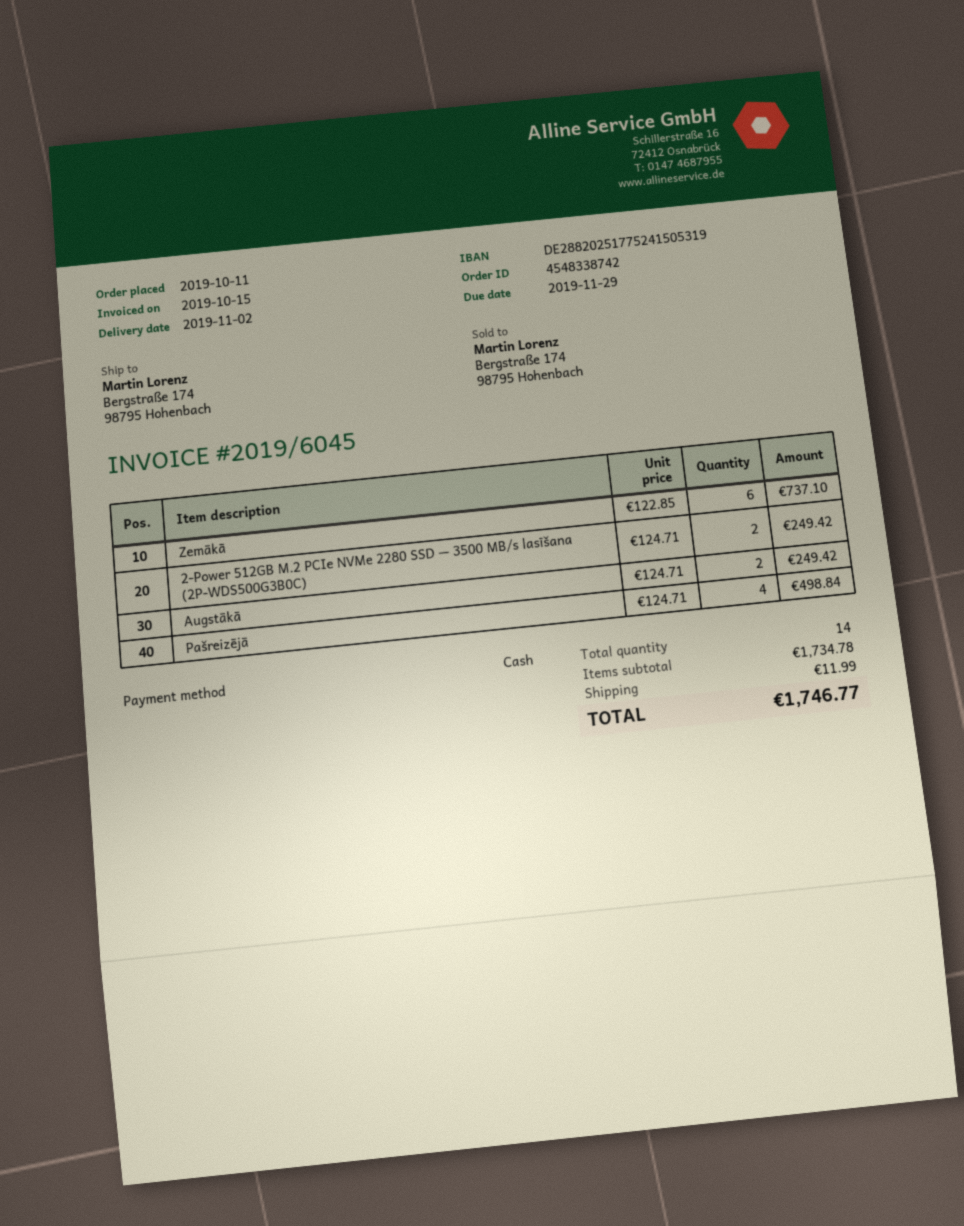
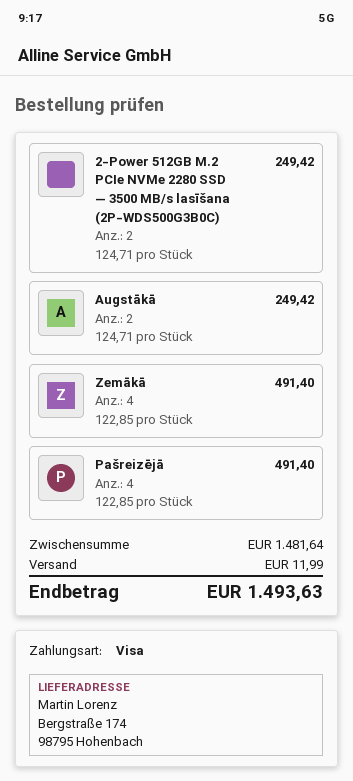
payment method: cash -> Visa
Zemākā: 6 x 122.85 = 737.10 -> 4 x 122.85 = 491.40
Pašreizējā: 4 x 124.71 = 498.84 -> 4 x 122.85 = 491.40
subtotal: 1734.78 -> 1481.64
total: 1746.77 -> 1493.63

